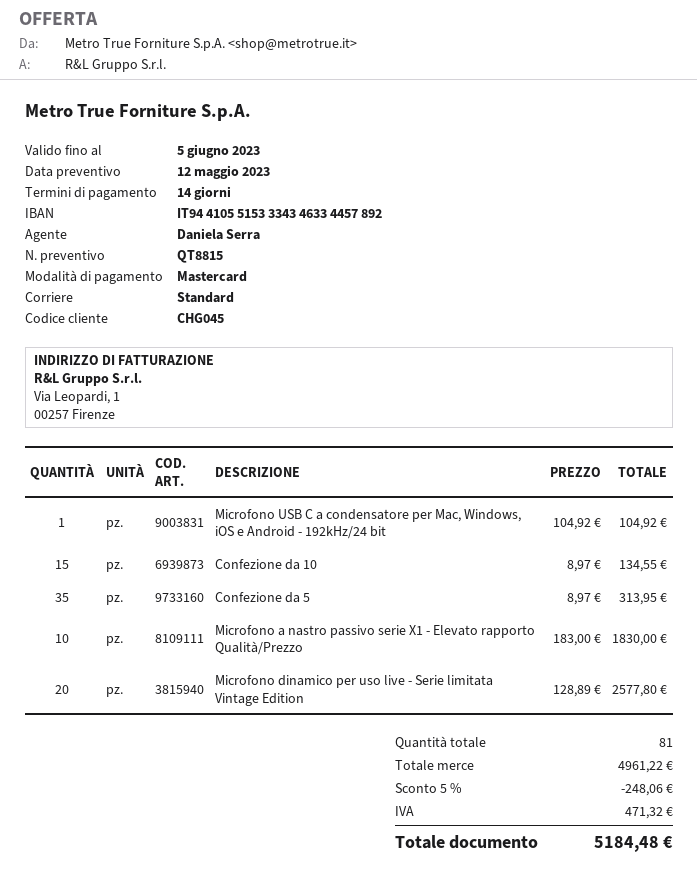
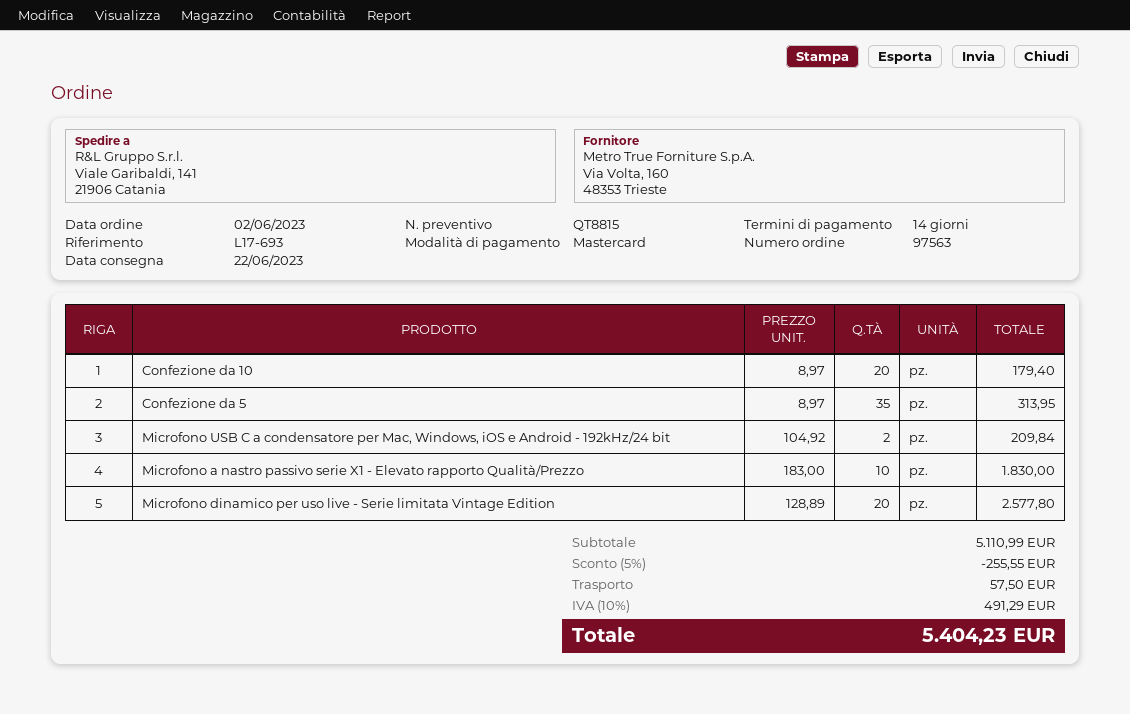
Microfono USB C a condensatore per Mac, Windows, iOS e Android - 192kHz/24 bit: 1 x 104.92 = 104.92 -> 2 x 104.92 = 209.84
Confezione da 10: 15 x 8.97 = 134.55 -> 20 x 8.97 = 179.40
subtotal: 4961.22 -> 5110.99
discount: 5% = 248.06 -> 5% = 255.55
shipping: none -> 57.50
tax: 471.32 -> 491.29
total: 5184.48 -> 5404.23

